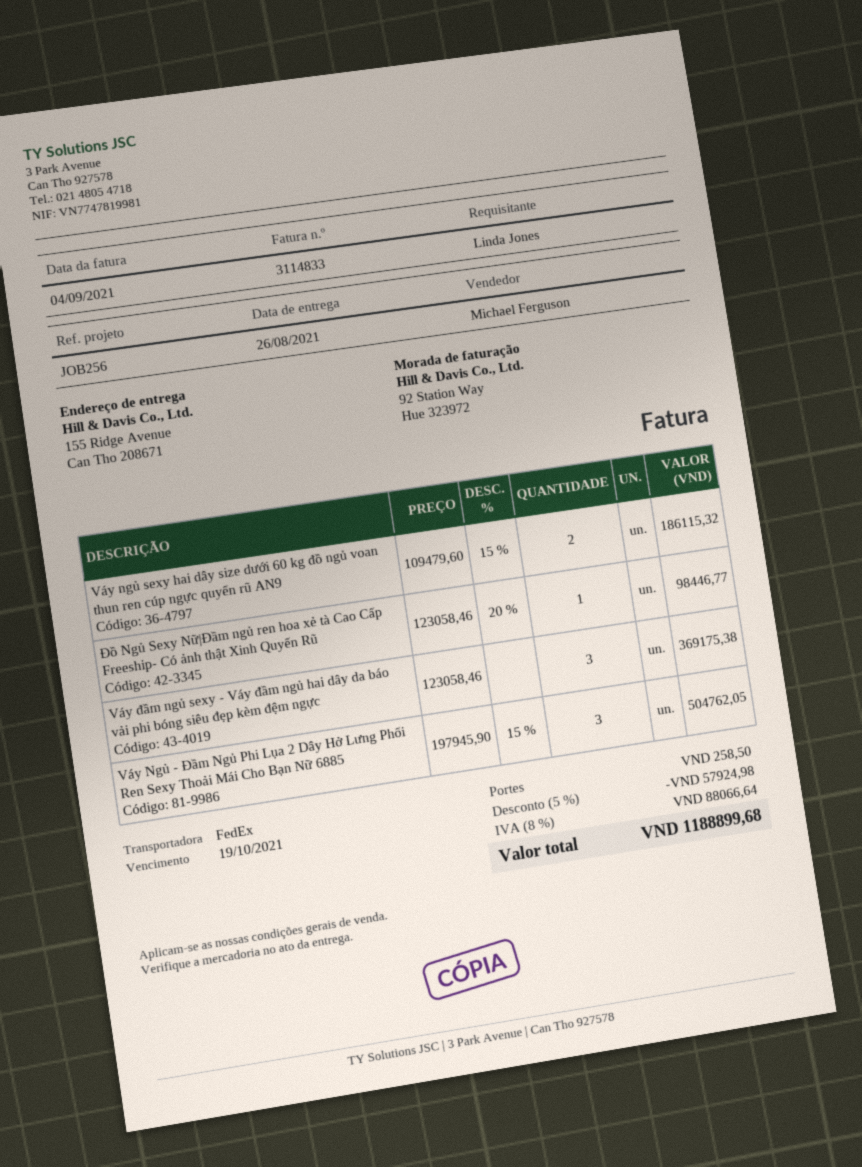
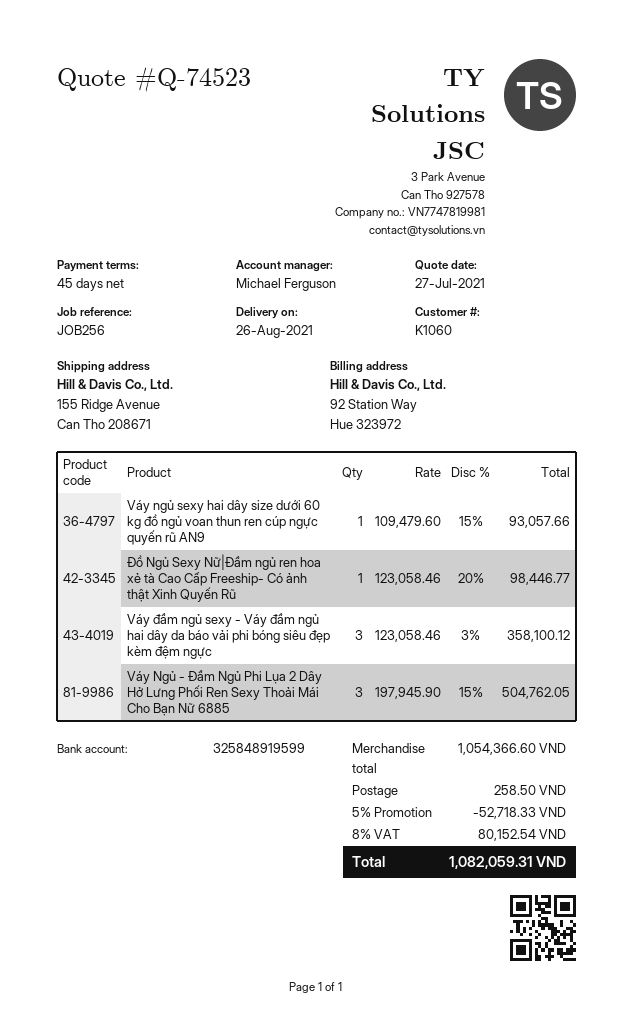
Váy ngủ sexy hai dây size dưới 60 kg đồ ngủ voan thun ren cúp ngực quyến rũ AN9: 2 x 109479.60 - 15% = 186115.32 -> 1 x 109479.60 - 15% = 93057.66
Váy đầm ngủ sexy - Váy đầm ngủ hai dây da báo vải phi bóng siêu đẹp kèm đệm ngực: 3 x 123058.46 = 369175.38 -> 3 x 123058.46 - 3% = 358100.12
discount: 5% = 57924.98 -> 5% = 52718.33
tax: 8% = 88066.64 -> 8% = 80152.54
total: 1188899.68 -> 1082059.31

